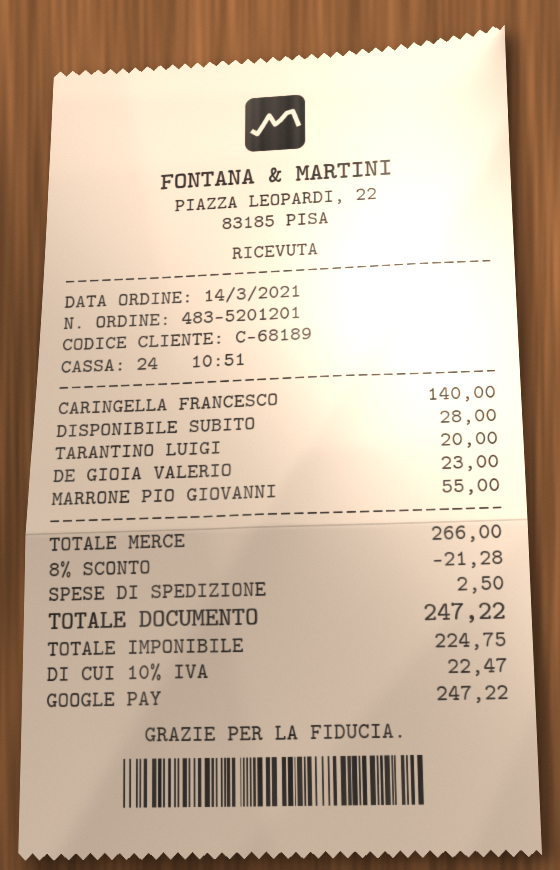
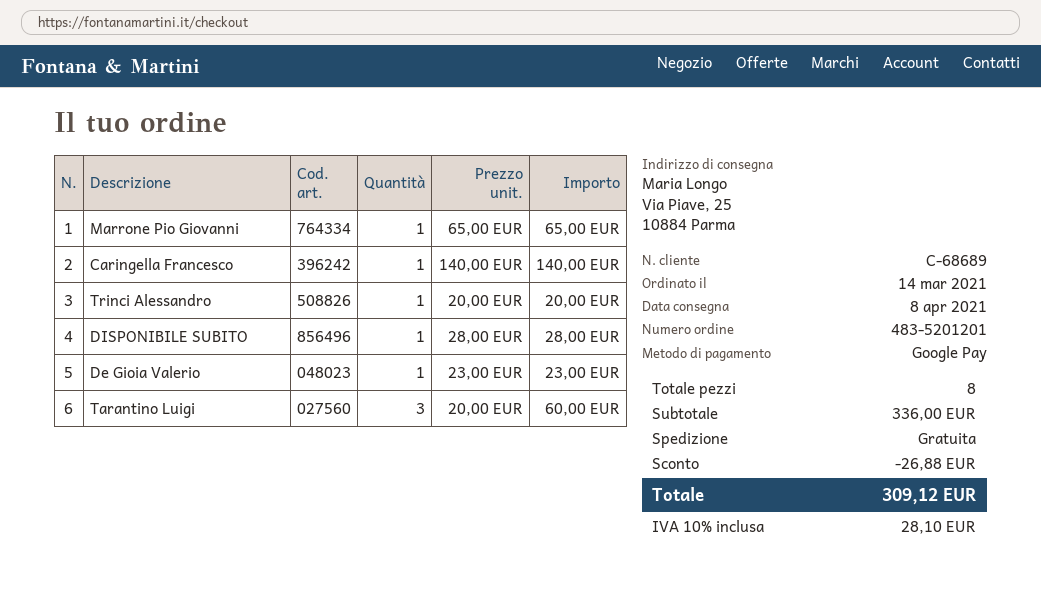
customer number: C-68189 -> C-68689
TARANTINO LUIGI: 1 x 20.00 = 20.00 -> 3 x 20.00 = 60.00
MARRONE PIO GIOVANNI: 1 x 55.00 = 55.00 -> 1 x 65.00 = 65.00
Trinci Alessandro: none -> 1 x 20.00 = 20.00
subtotal: 266.00 -> 336.00
discount: 21.28 -> 26.88
shipping: 2.50 -> 0.00
tax: 10% = 22.47 -> 10% = 28.10
total: 247.22 -> 309.12

